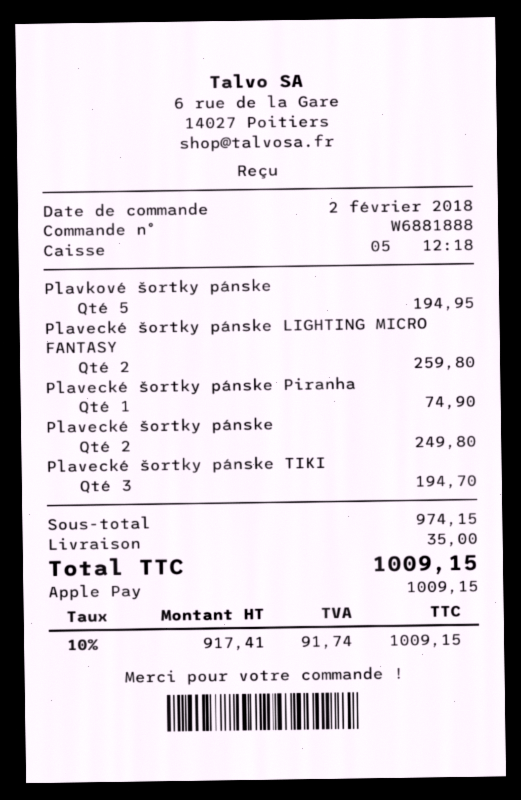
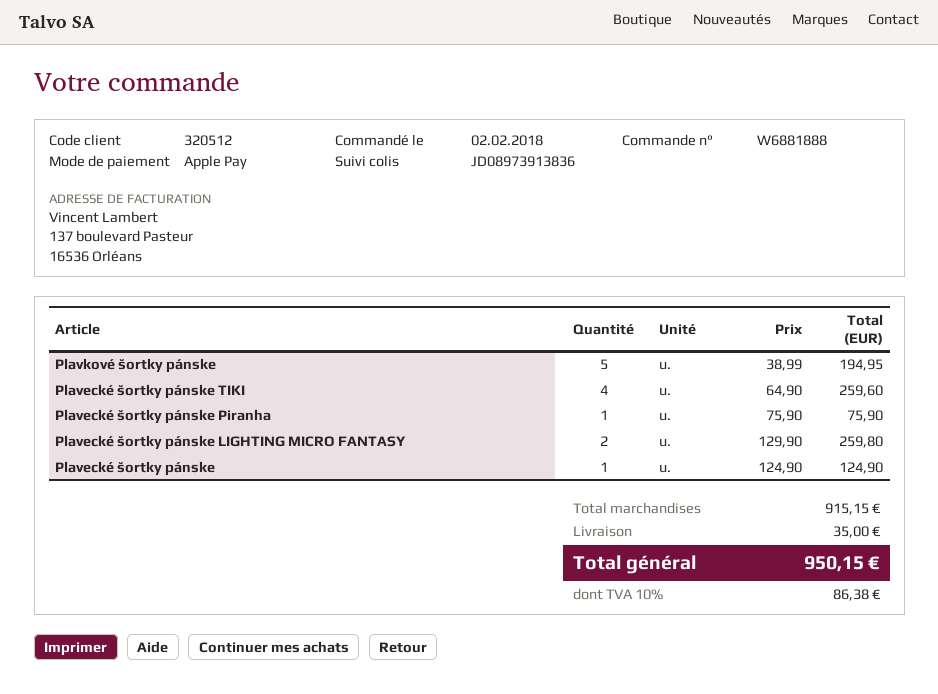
Plavecké šortky pánske Piranha: 1 for 74.90 -> 1 for 75.90
Plavecké šortky pánske: 2 for 249.80 -> 1 for 124.90
Plavecké šortky pánske TIKI: 3 for 194.70 -> 4 for 259.60
subtotal: 974.15 -> 915.15
tax: 10% = 91.74 -> 10% = 86.38
total: 1009.15 -> 950.15

